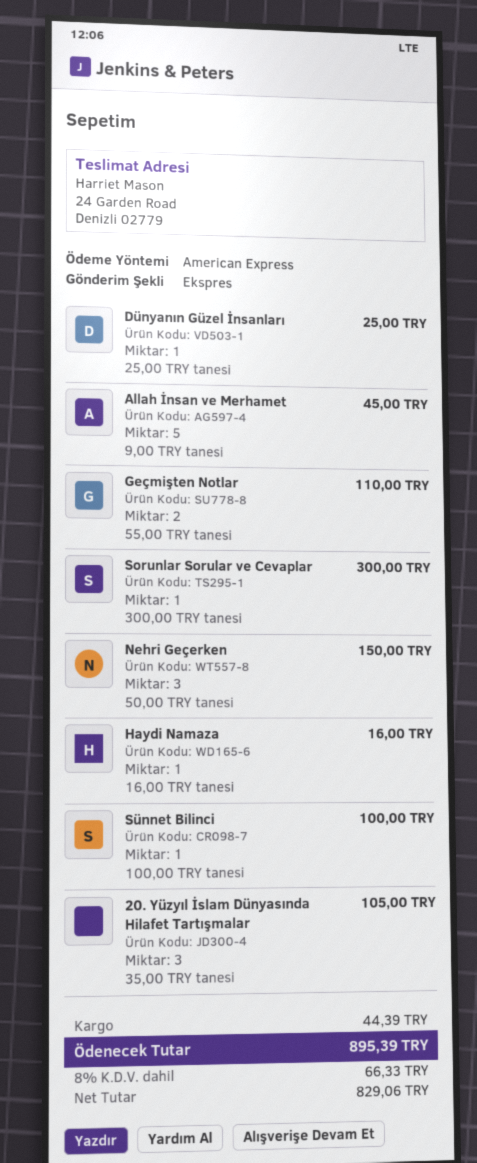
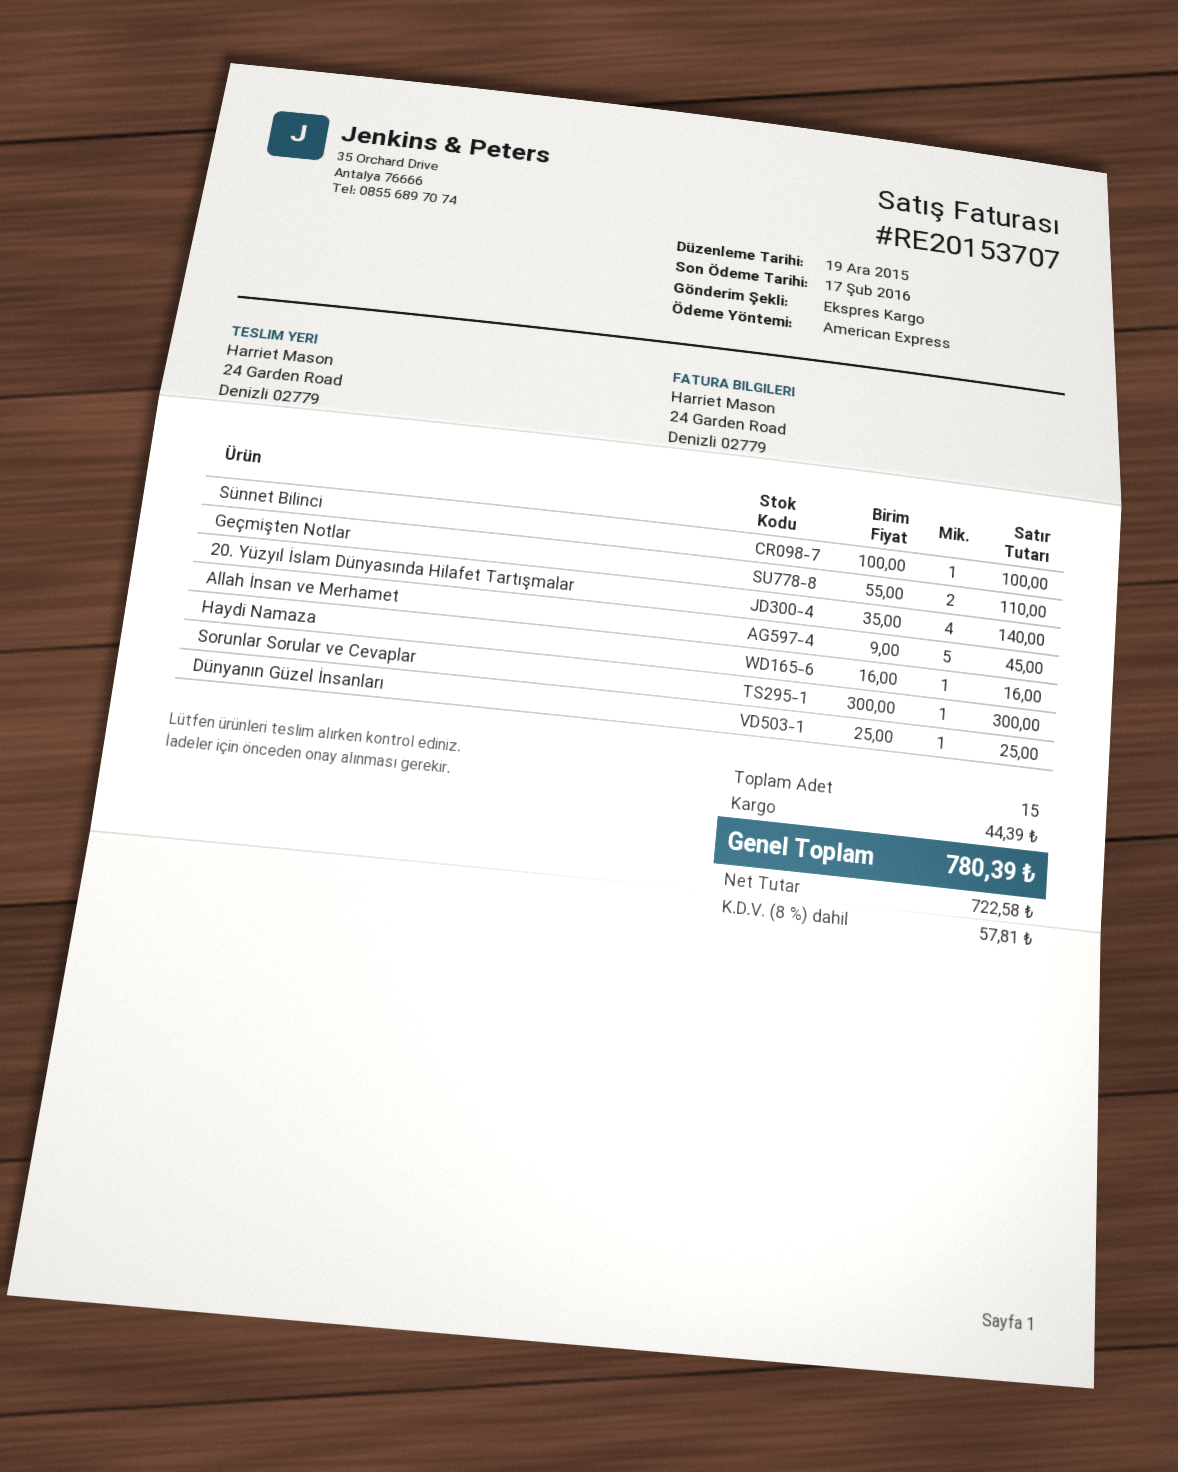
Nehri Geçerken: 3 x 50.00 = 150.00 -> none
20. Yüzyıl İslam Dünyasında Hilafet Tartışmalar: 3 x 35.00 = 105.00 -> 4 x 35.00 = 140.00
net: 829.06 -> 722.58
tax: 8% = 66.33 -> 8% = 57.81
total: 895.39 -> 780.39

